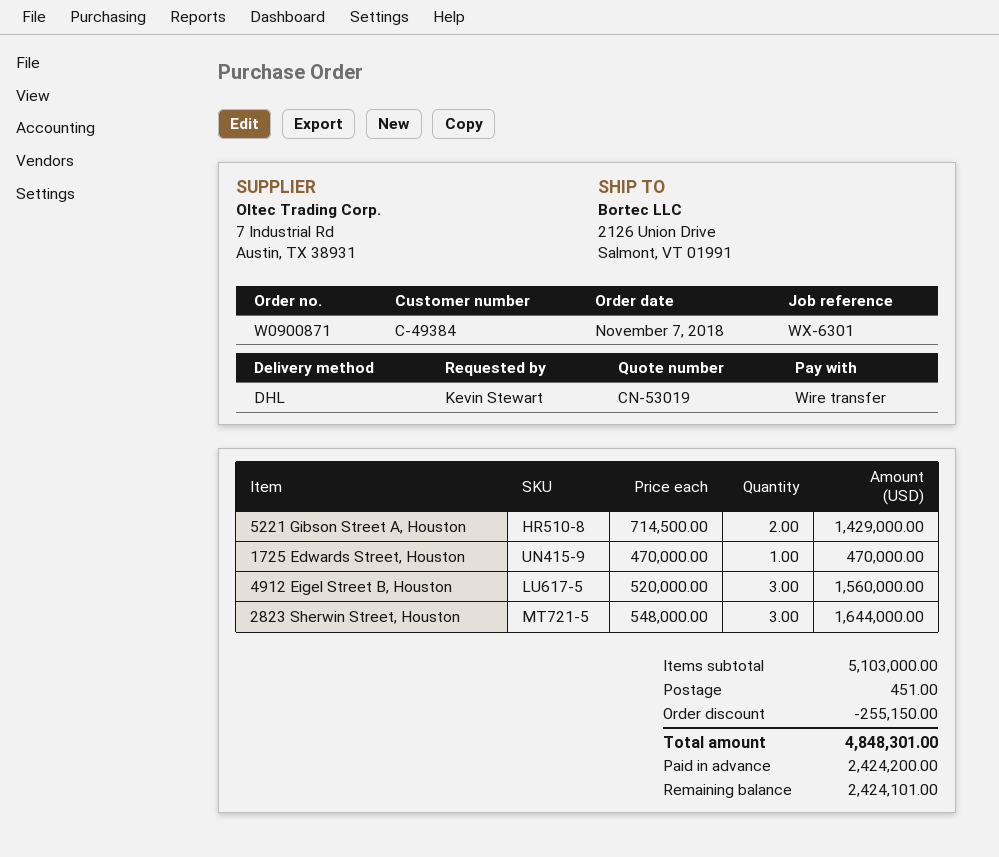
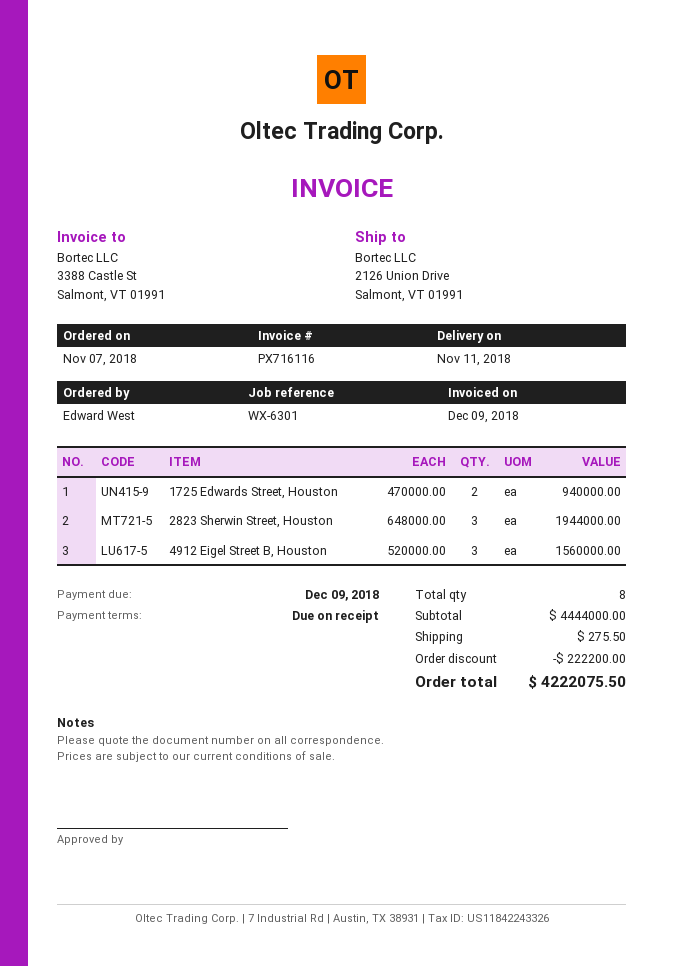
ordered by: Kevin Stewart -> Edward West
5221 Gibson Street A, Houston: 2 x 714500.00 = 1429000.00 -> none
1725 Edwards Street, Houston: 1 x 470000.00 = 470000.00 -> 2 x 470000.00 = 940000.00
2823 Sherwin Street, Houston: 3 x 548000.00 = 1644000.00 -> 3 x 648000.00 = 1944000.00
subtotal: 5103000.00 -> 4444000.00
discount: 255150.00 -> 222200.00
shipping: 451.00 -> 275.50
total: 4848301.00 -> 4222075.50

